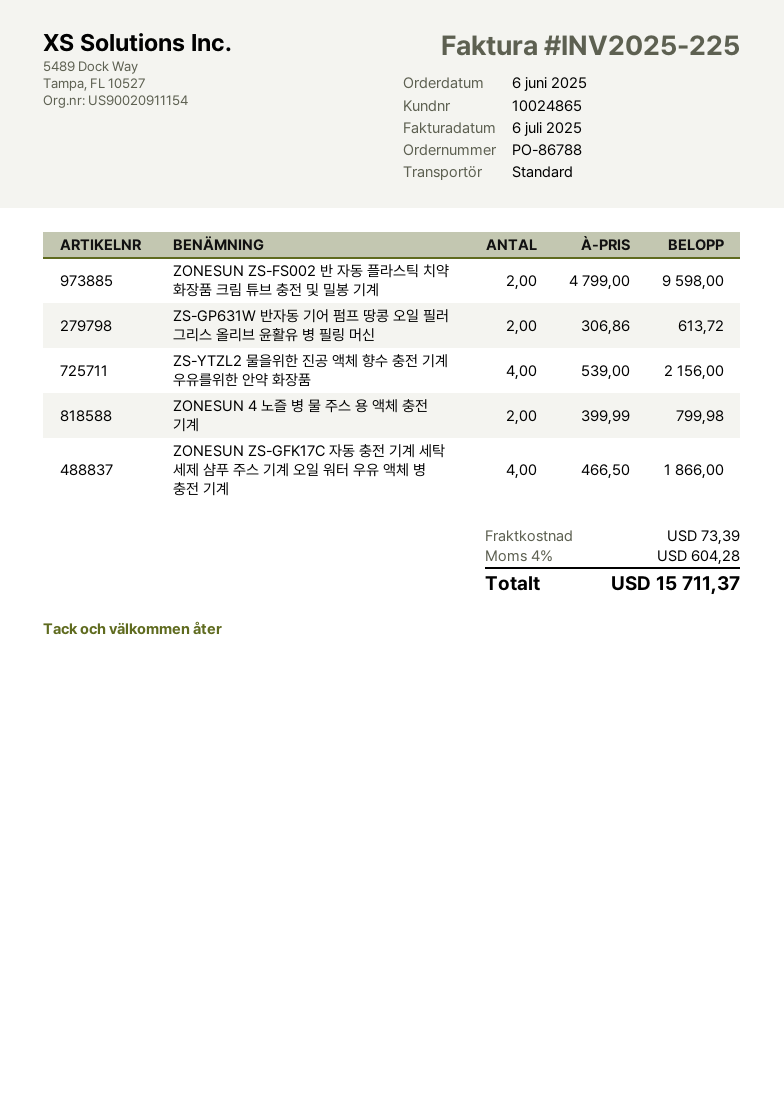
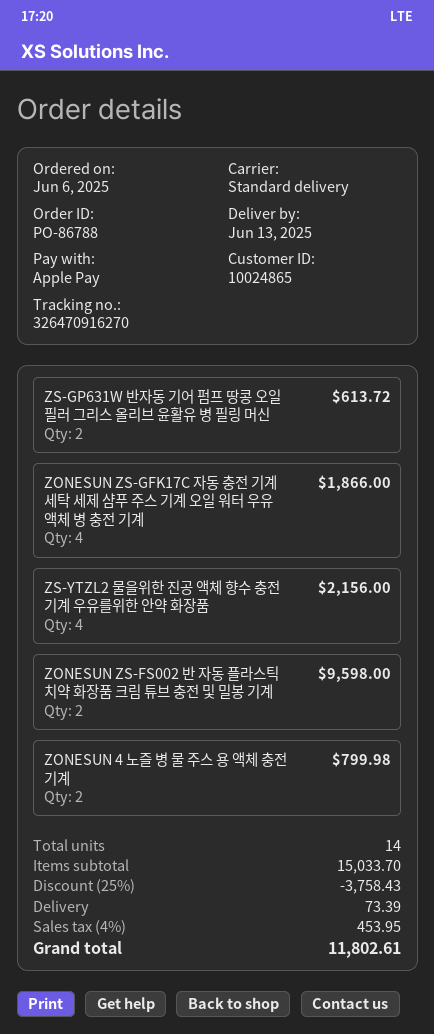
discount: none -> 25% = 3758.43
tax: 4% = 604.28 -> 4% = 453.95
total: 15711.37 -> 11802.61

